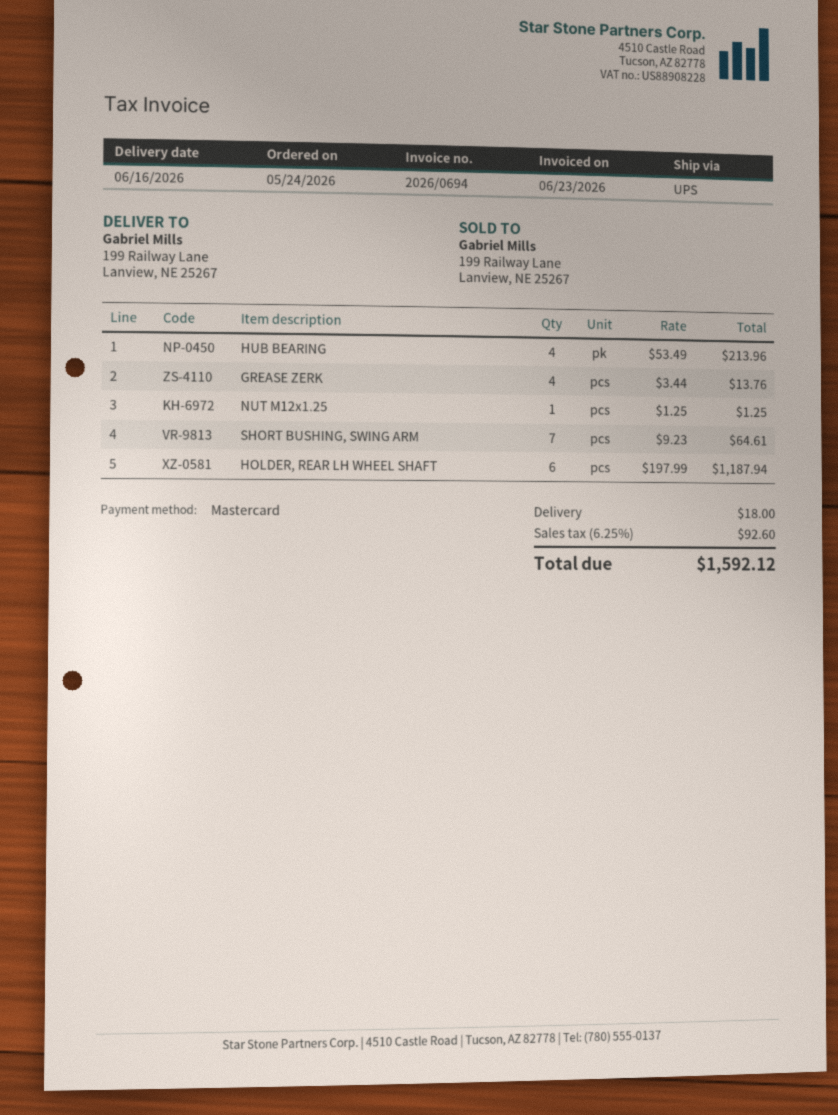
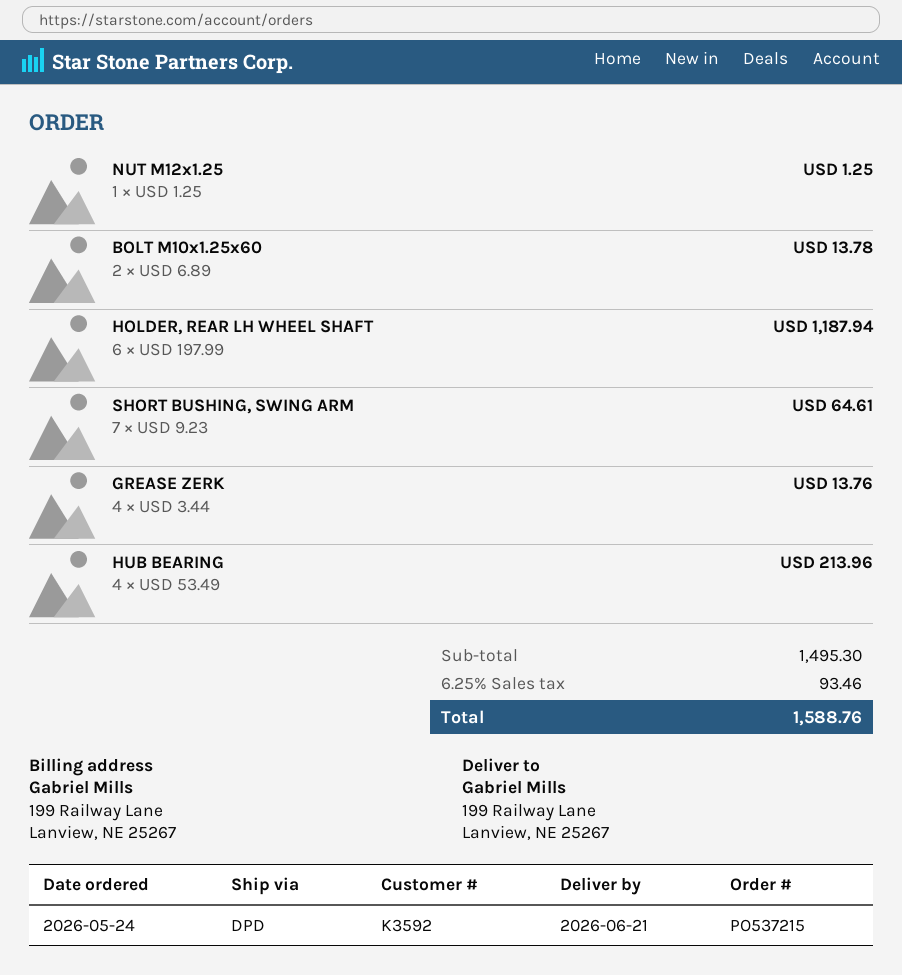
delivery date: 2026-06-16 -> 2026-06-21
shipping method: UPS -> DPD
BOLT M10x1.25x60: none -> 2 x 6.89 = 13.78
shipping: 18.00 -> none
tax: 6.25% = 92.60 -> 6.25% = 93.46
total: 1592.12 -> 1588.76

